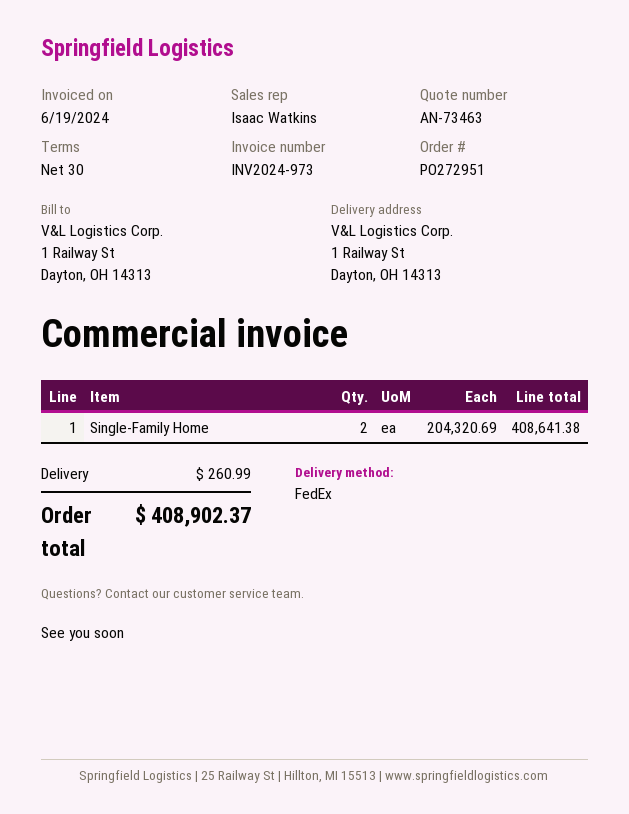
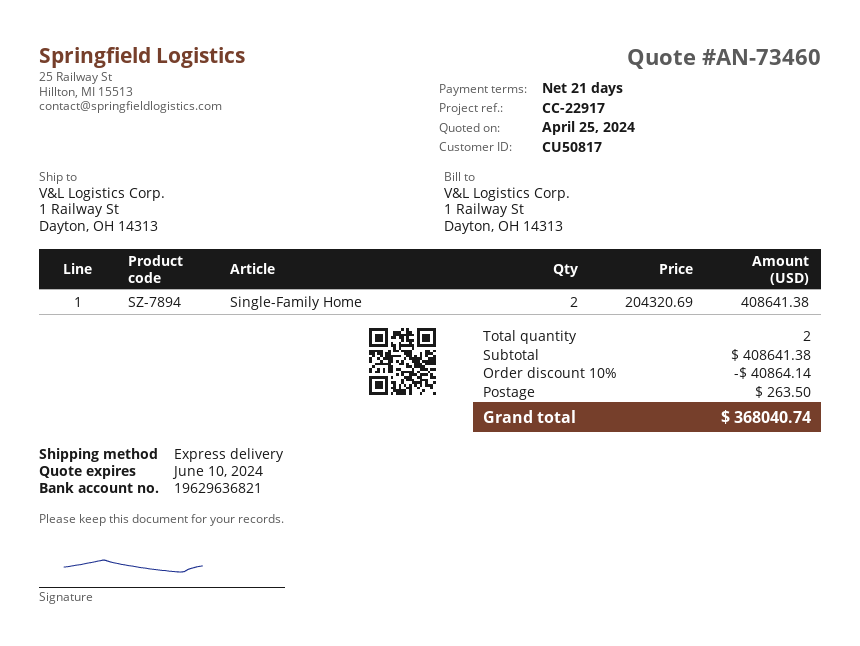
quote number: AN-73463 -> AN-73460
payment terms: 30 days -> 21 days
shipping method: FedEx -> express
discount: none -> 10% = 40864.14
shipping: 260.99 -> 263.50
total: 408902.37 -> 368040.74

